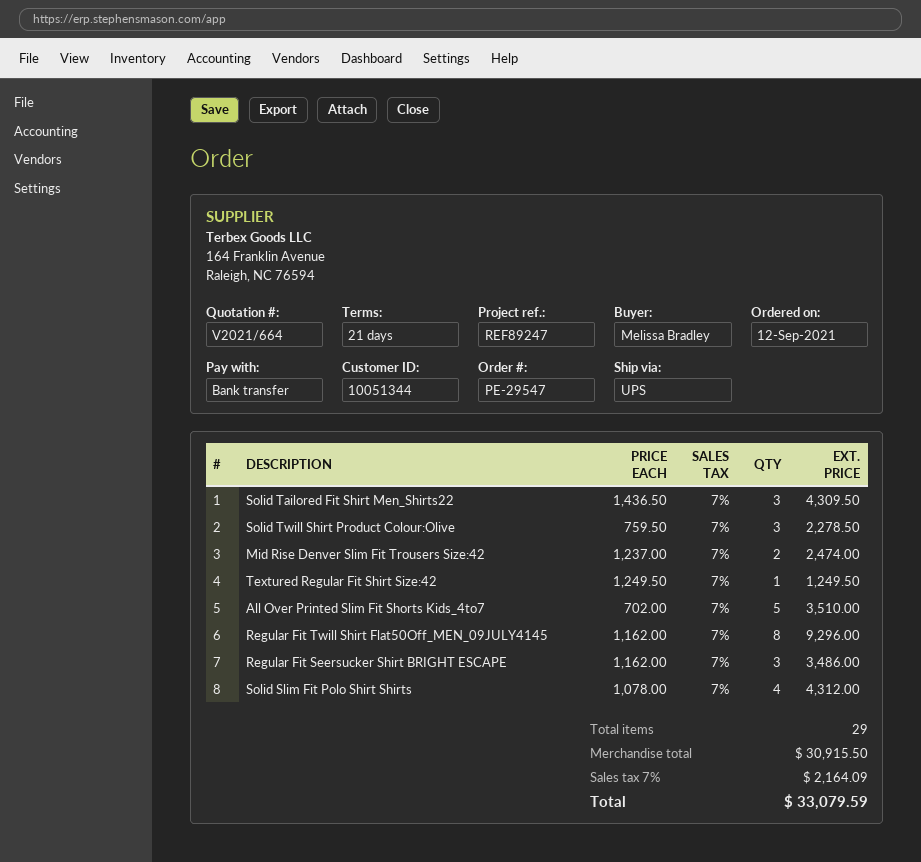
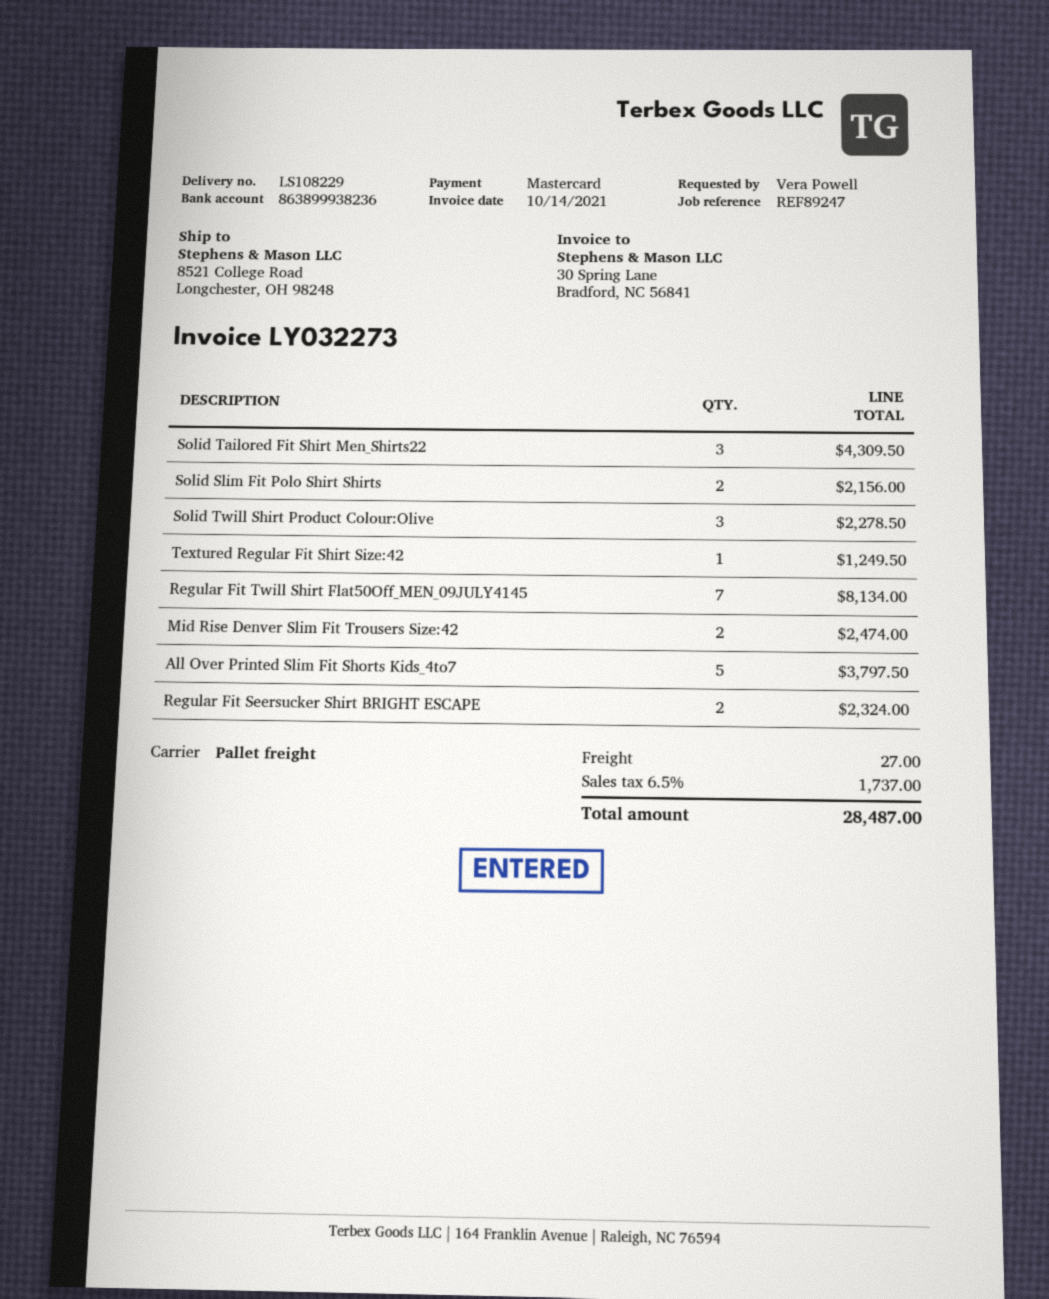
ordered by: Melissa Bradley -> Vera Powell
payment method: bank transfer -> Mastercard
shipping method: UPS -> pallet freight
All Over Printed Slim Fit Shorts Kids_4to7: 5 for 3510.00 -> 5 for 3797.50
Regular Fit Twill Shirt Flat50Off_MEN_09JULY4145: 8 for 9296.00 -> 7 for 8134.00
Regular Fit Seersucker Shirt BRIGHT ESCAPE: 3 for 3486.00 -> 2 for 2324.00
Solid Slim Fit Polo Shirt Shirts: 4 for 4312.00 -> 2 for 2156.00
shipping: none -> 27.00
tax: 7% = 2164.09 -> 6.5% = 1737.00
total: 33079.59 -> 28487.00

